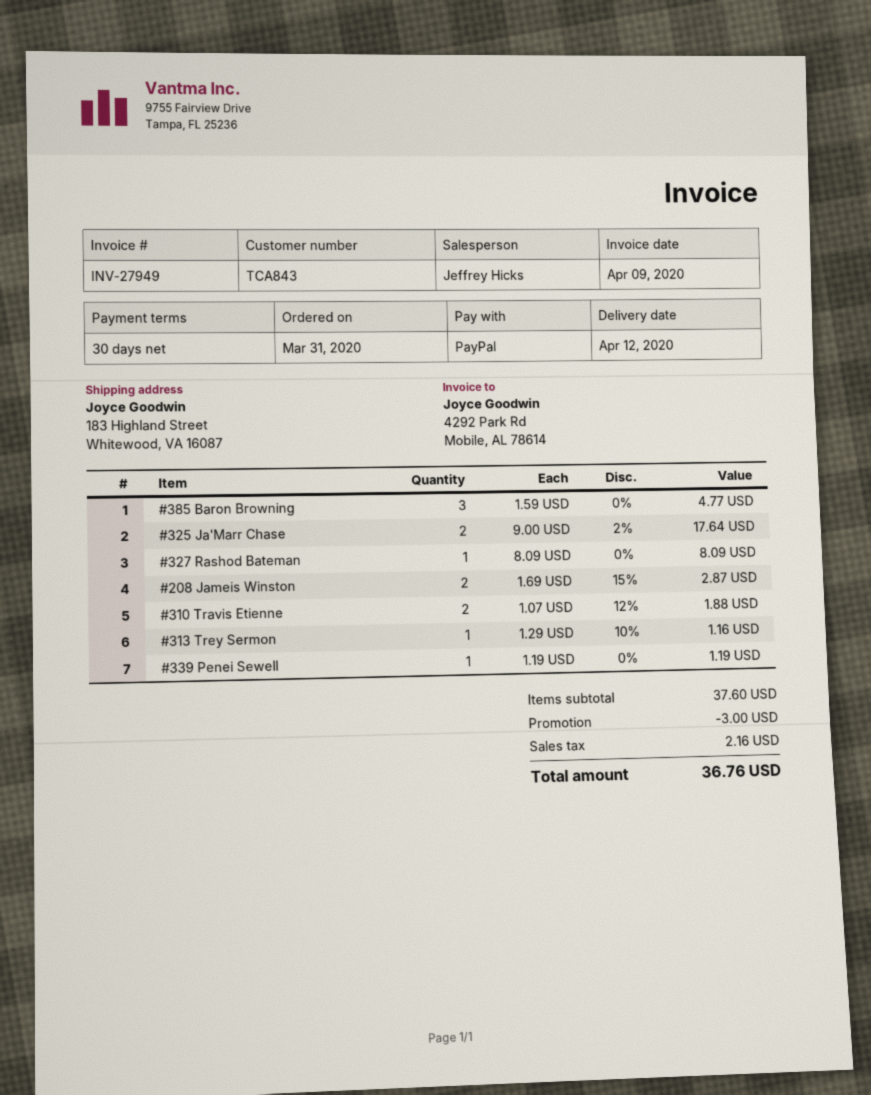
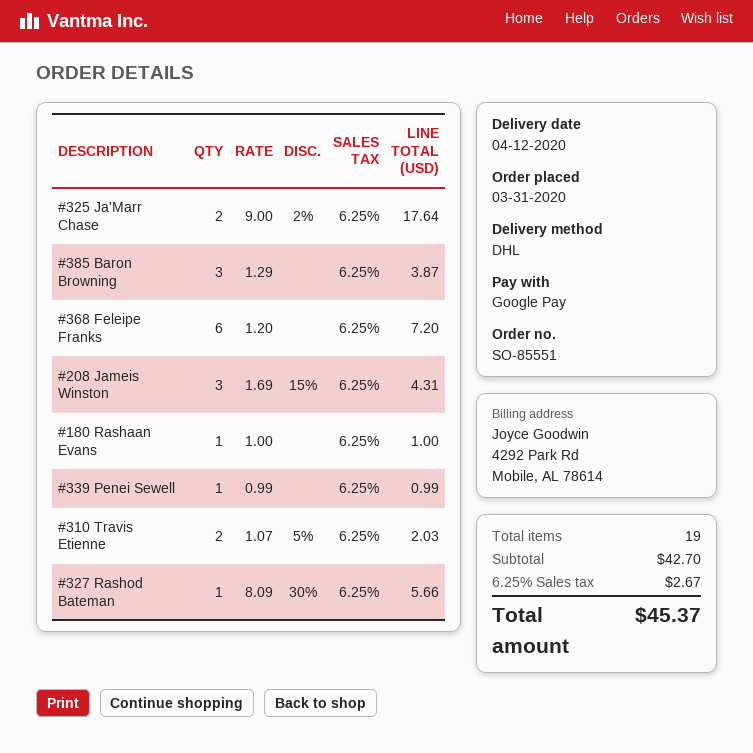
payment method: PayPal -> Google Pay
#385 Baron Browning: 3 x 1.59 = 4.77 -> 3 x 1.29 = 3.87
#327 Rashod Bateman: 1 x 8.09 = 8.09 -> 1 x 8.09 - 30% = 5.66
#208 Jameis Winston: 2 x 1.69 - 15% = 2.87 -> 3 x 1.69 - 15% = 4.31
#310 Travis Etienne: 2 x 1.07 - 12% = 1.88 -> 2 x 1.07 - 5% = 2.03
#313 Trey Sermon: 1 x 1.29 - 10% = 1.16 -> none
#339 Penei Sewell: 1 x 1.19 = 1.19 -> 1 x 0.99 = 0.99
#368 Feleipe Franks: none -> 6 x 1.20 = 7.20
#180 Rashaan Evans: none -> 1 x 1.00 = 1.00
subtotal: 37.60 -> 42.70
discount: 3.00 -> none
tax: 2.16 -> 2.67
total: 36.76 -> 45.37

